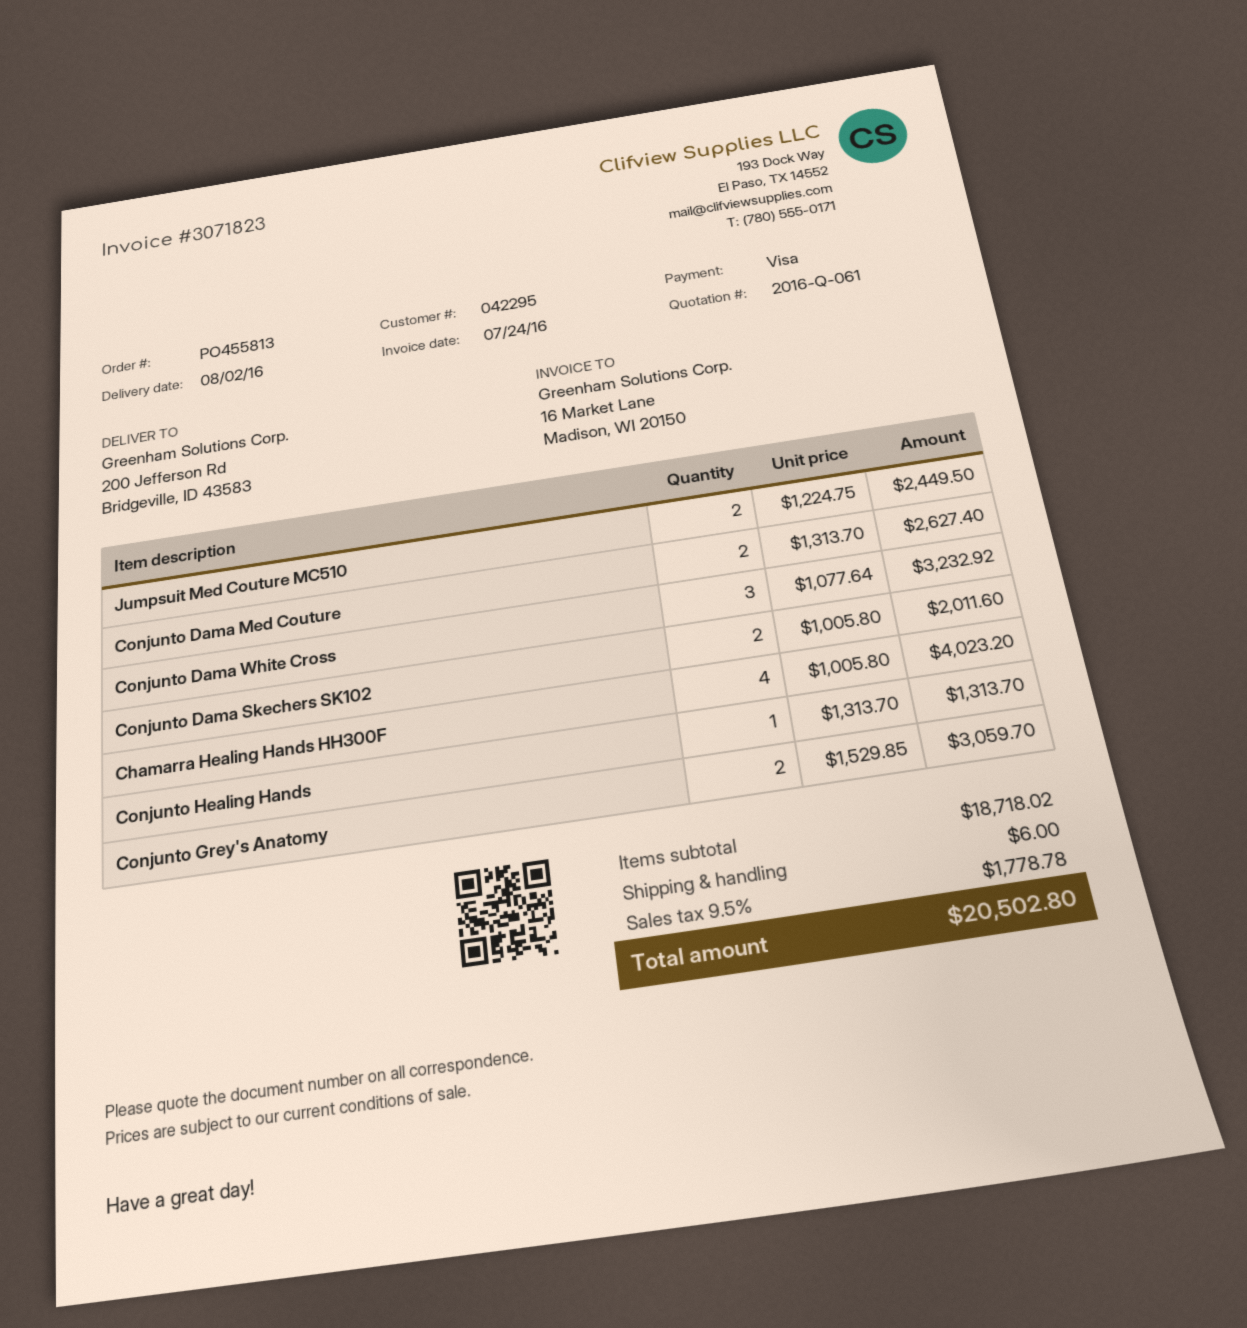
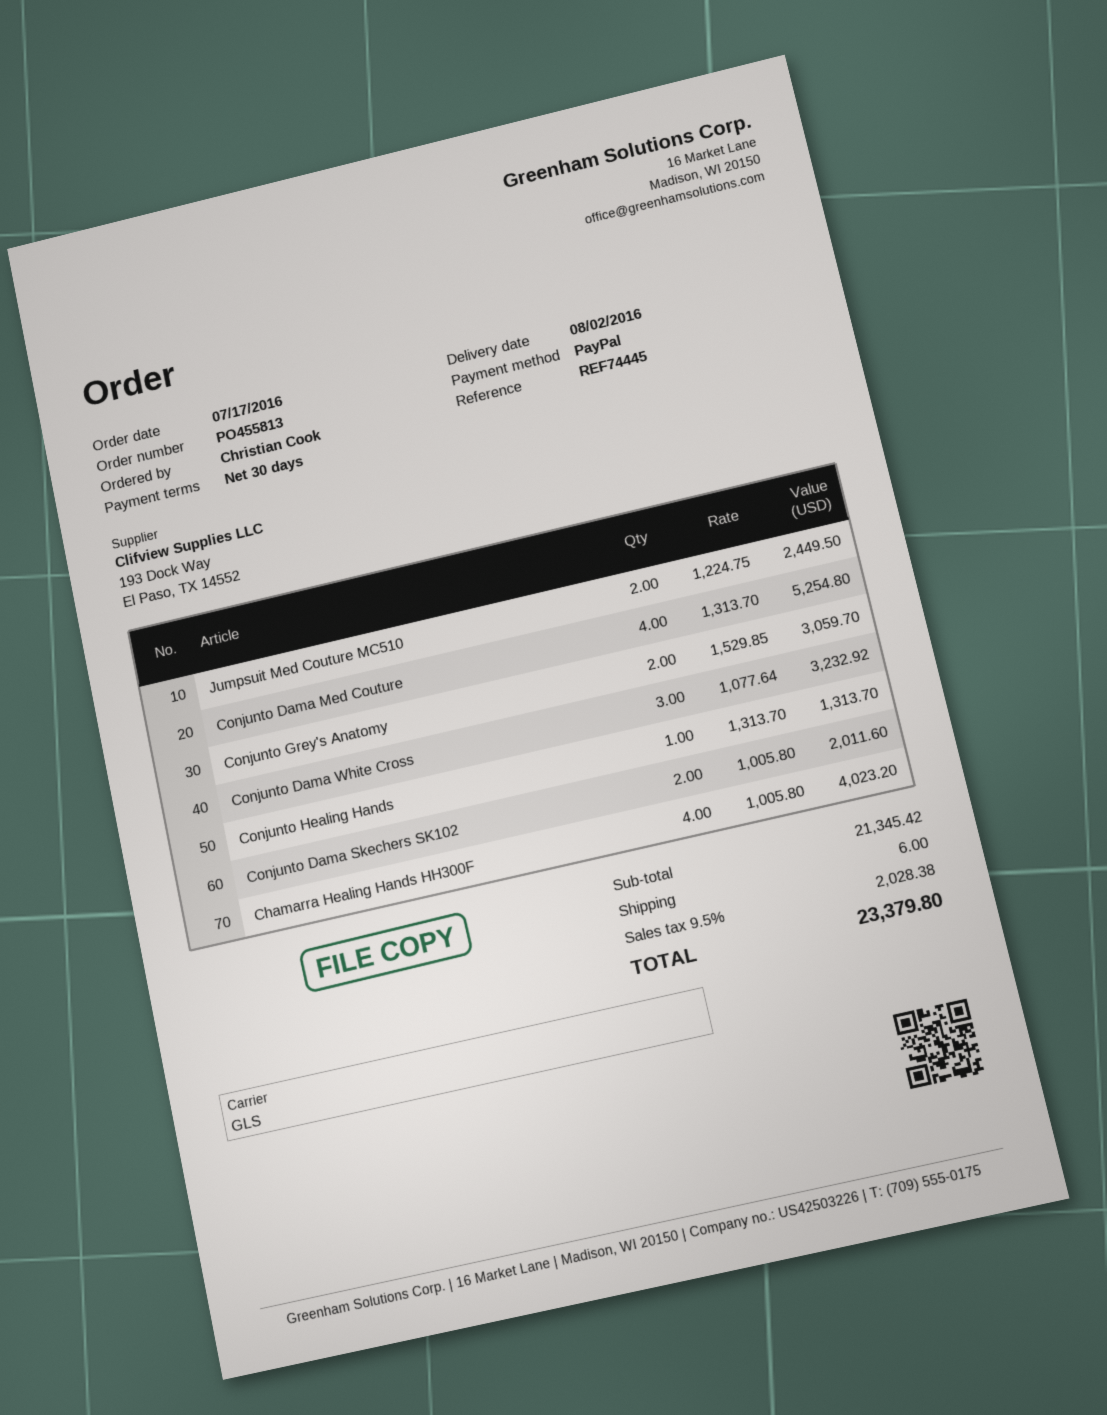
payment method: Visa -> PayPal
Conjunto Dama Med Couture: 2 x 1313.70 = 2627.40 -> 4 x 1313.70 = 5254.80
subtotal: 18718.02 -> 21345.42
tax: 9.5% = 1778.78 -> 9.5% = 2028.38
total: 20502.80 -> 23379.80

